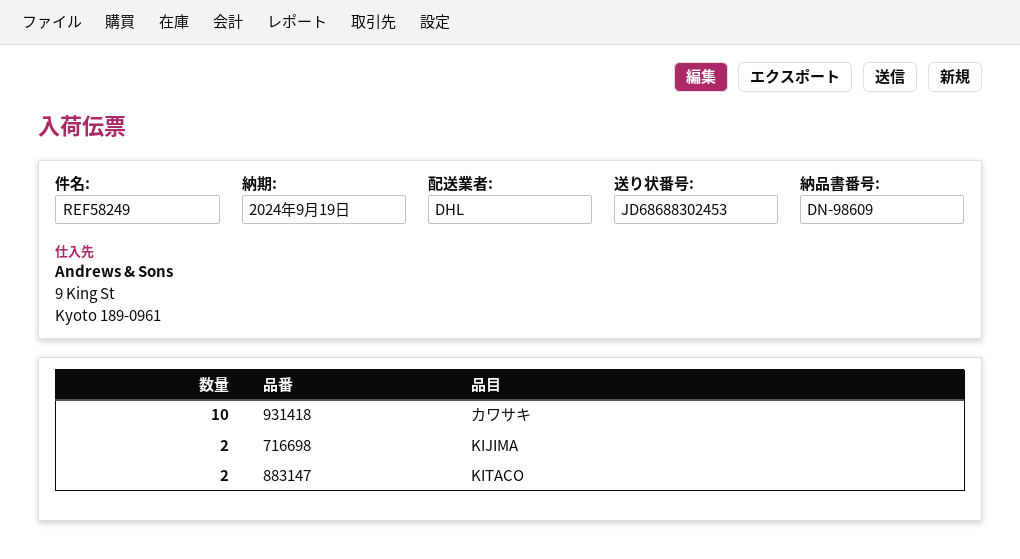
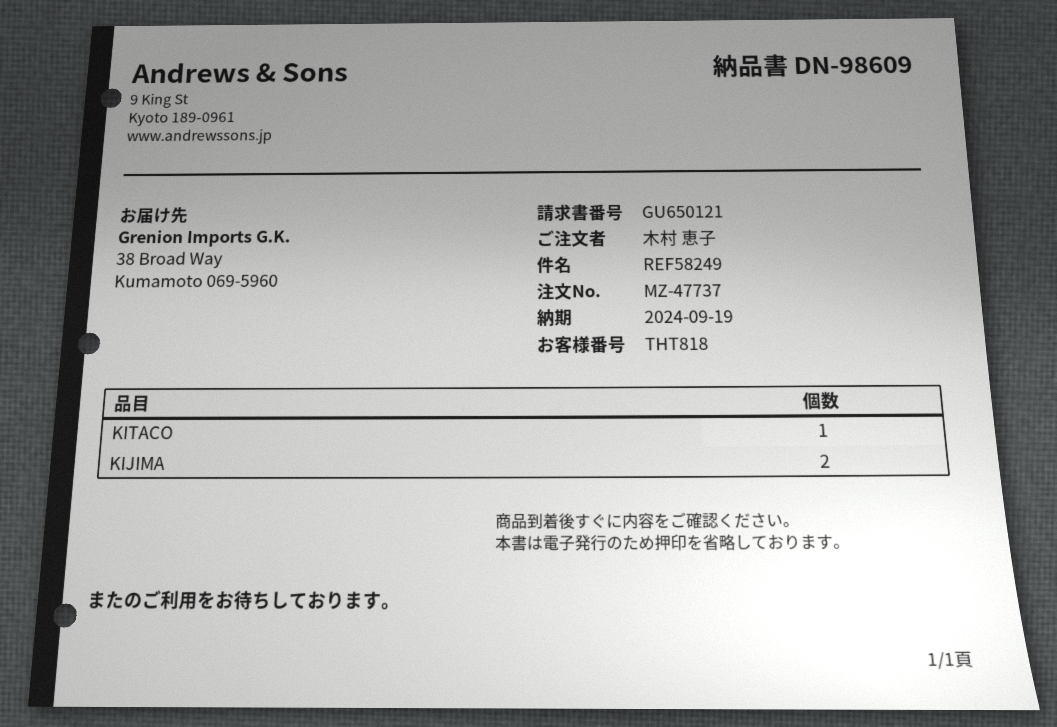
カワサキ: 10 -> none
KITACO: 2 -> 1

